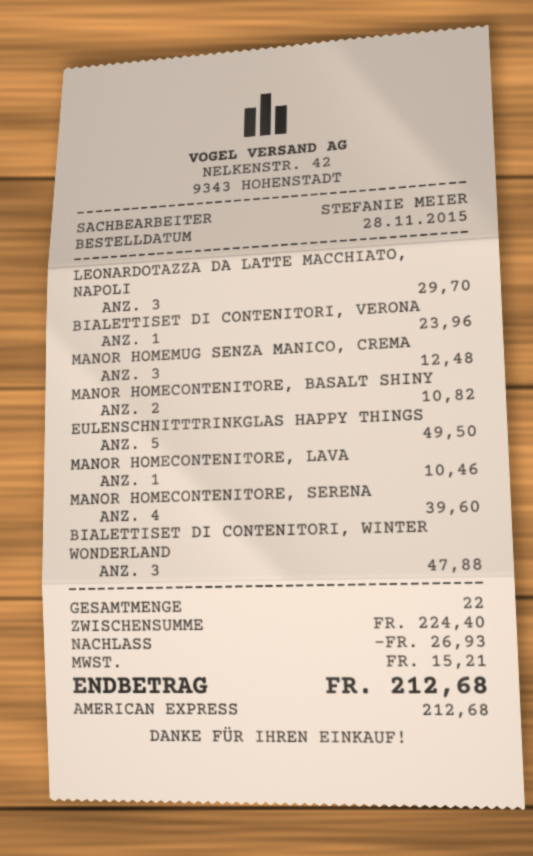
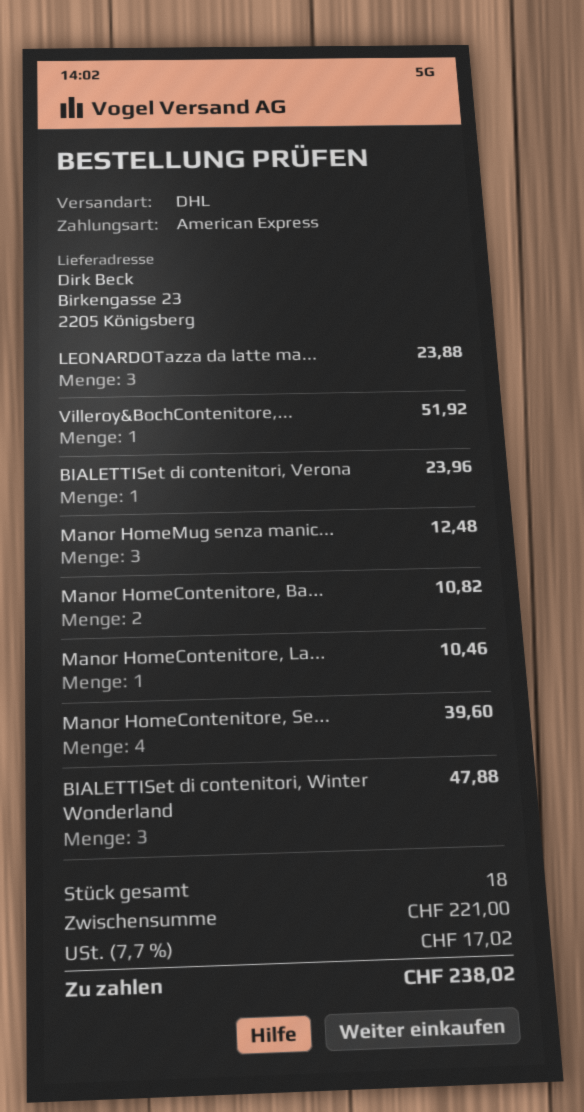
LEONARDOTAZZA DA LATTE MACCHIATO, NAPOLI: 3 for 29.70 -> 3 for 23.88
EULENSCHNITTTRINKGLAS HAPPY THINGS: 5 for 49.50 -> none
Villeroy&BochContenitore,...: none -> 1 for 51.92
total quantity: 22 -> 18
subtotal: 224.40 -> 221.00
discount: 26.93 -> none
tax: 15.21 -> 17.02
total: 212.68 -> 238.02

